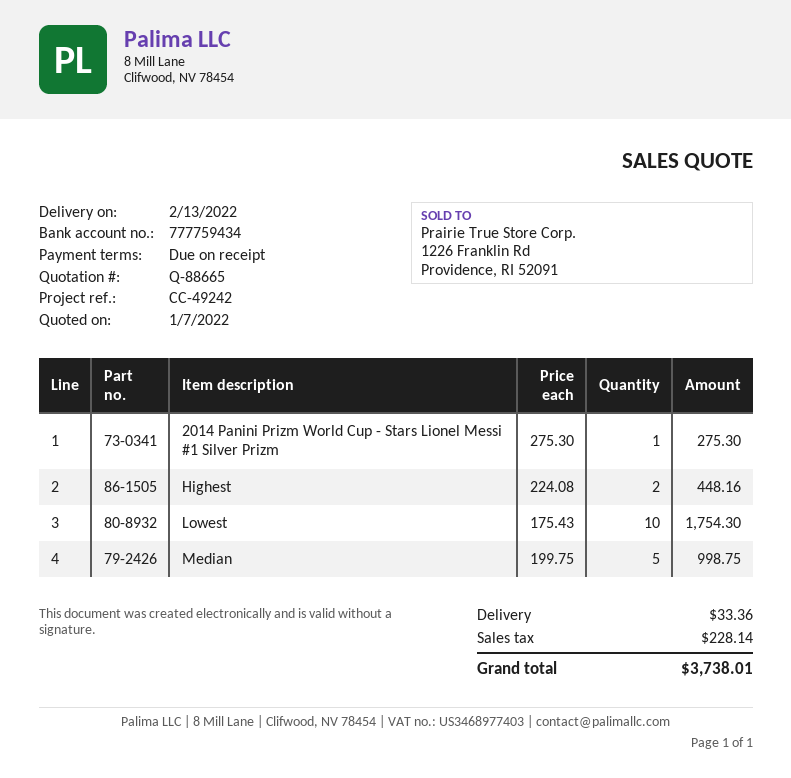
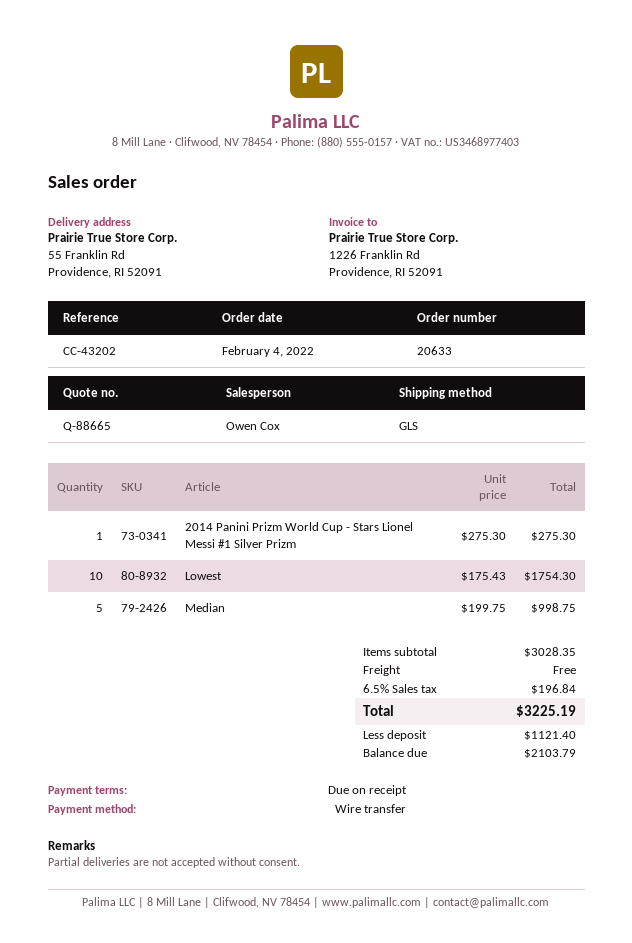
reference: CC-49242 -> CC-43202
Highest: 2 x 224.08 = 448.16 -> none
shipping: 33.36 -> 0.00
tax: 228.14 -> 196.84
total: 3738.01 -> 3225.19

